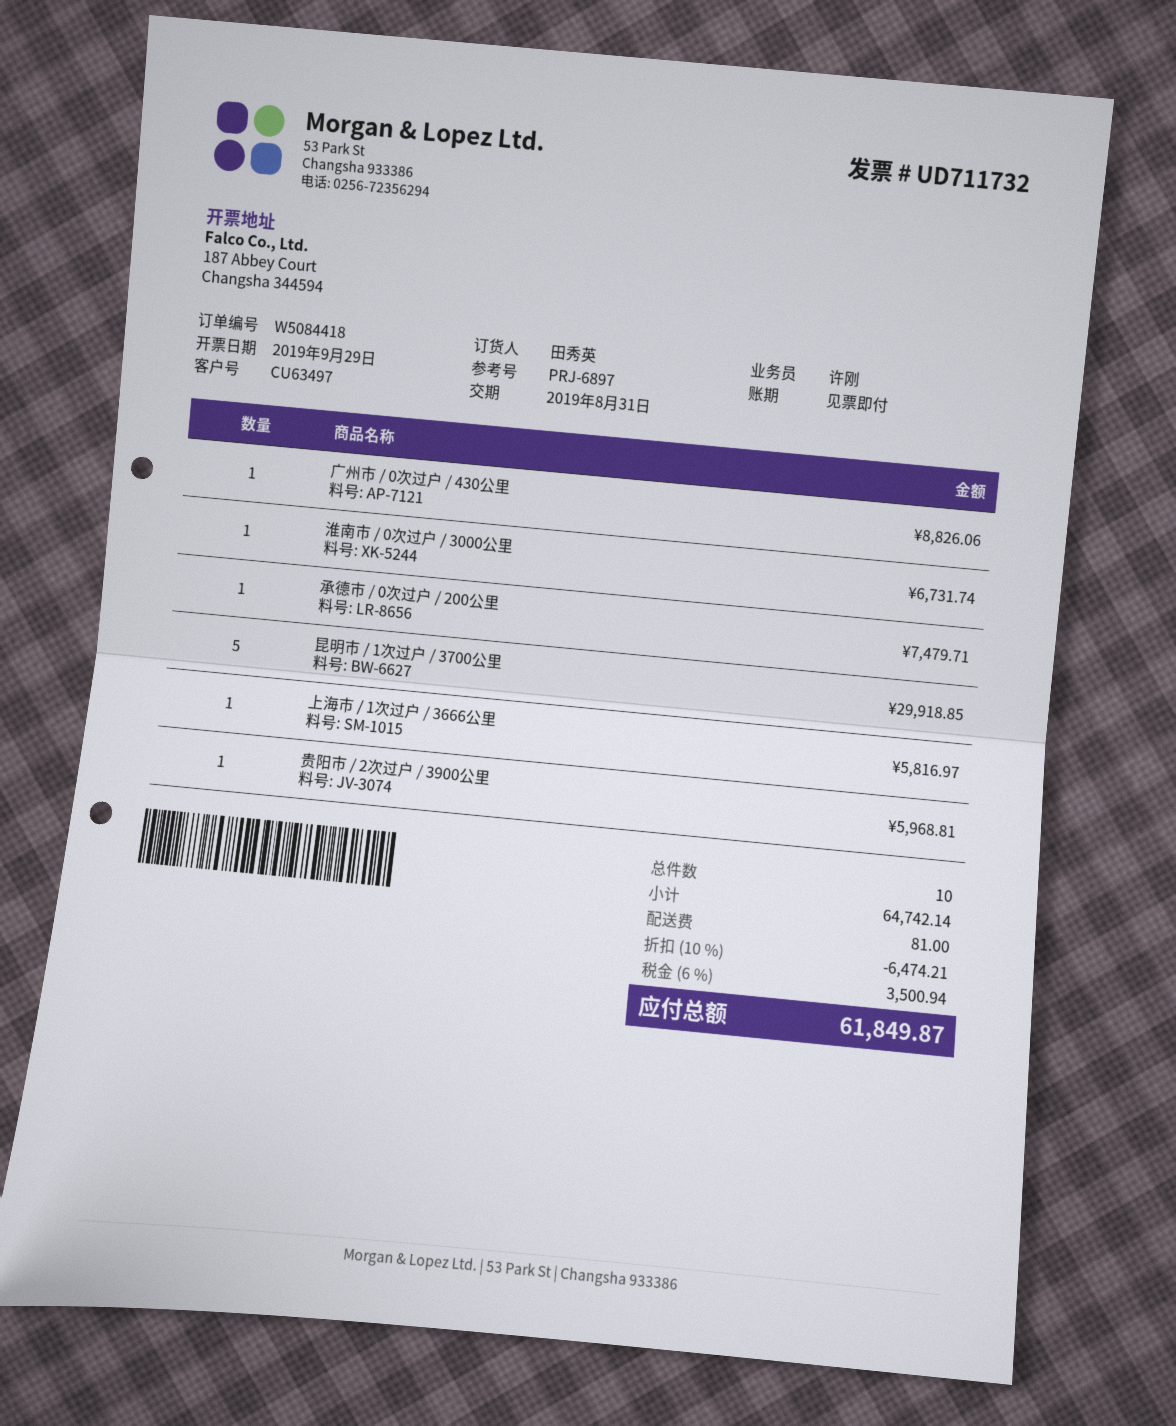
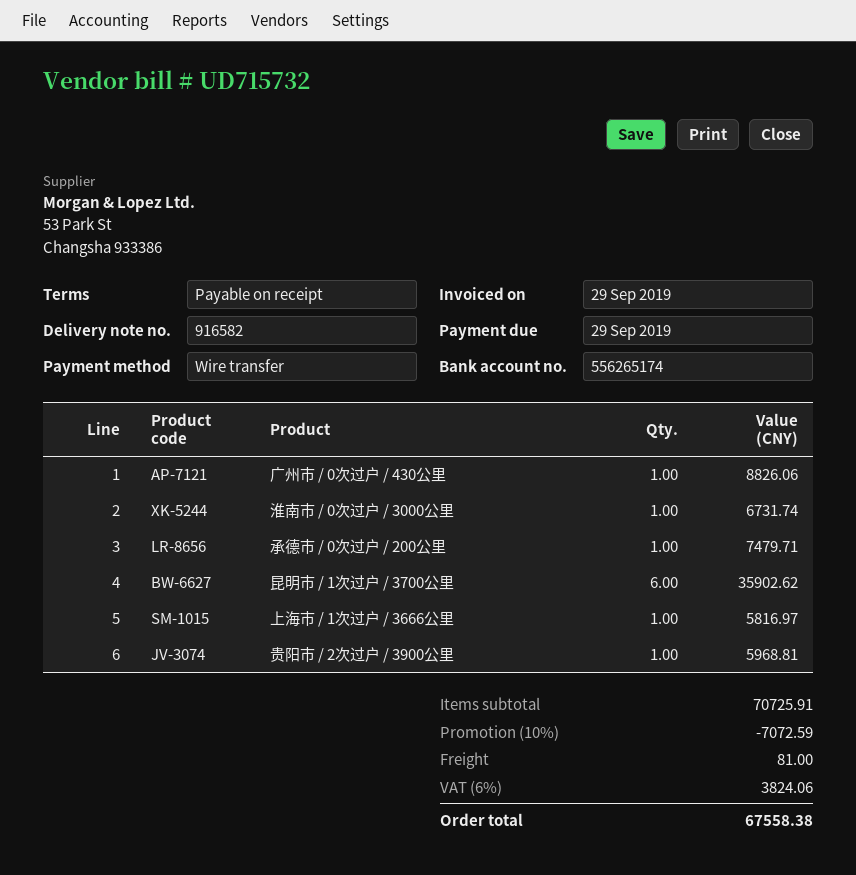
invoice number: UD711732 -> UD715732
昆明市 / 1次过户 / 3700公里: 5 for 29918.85 -> 6 for 35902.62
subtotal: 64742.14 -> 70725.91
discount: 10% = 6474.21 -> 10% = 7072.59
tax: 6% = 3500.94 -> 6% = 3824.06
total: 61849.87 -> 67558.38

